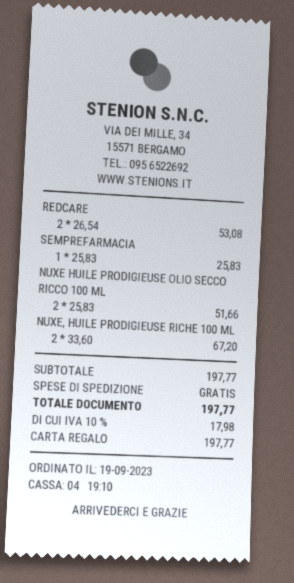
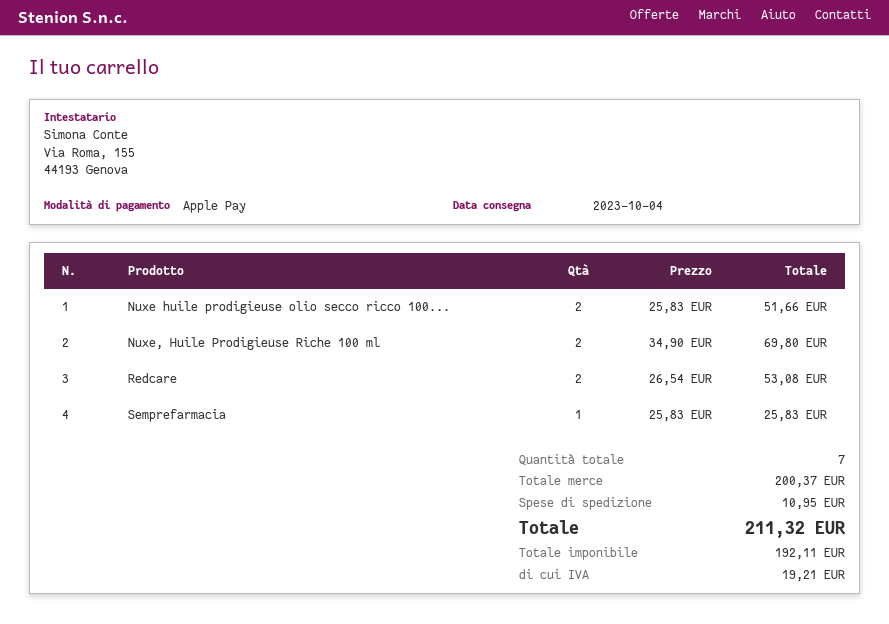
payment method: gift card -> Apple Pay
NUXE, HUILE PRODIGIEUSE RICHE 100 ML: 2 x 33.60 = 67.20 -> 2 x 34.90 = 69.80
subtotal: 197.77 -> 200.37
shipping: 0.00 -> 10.95
tax: 17.98 -> 19.21
total: 197.77 -> 211.32

